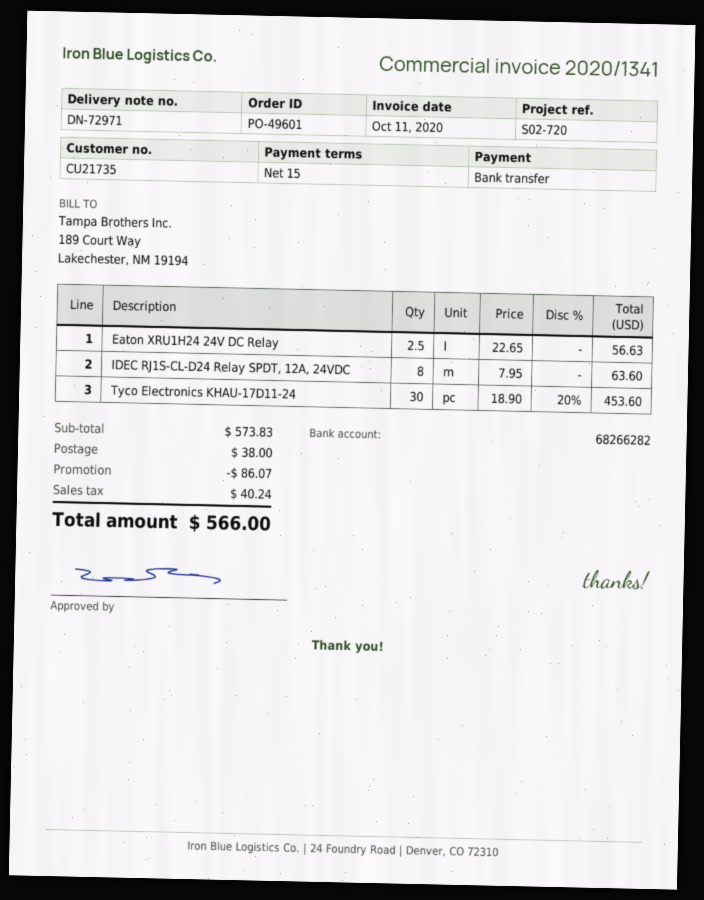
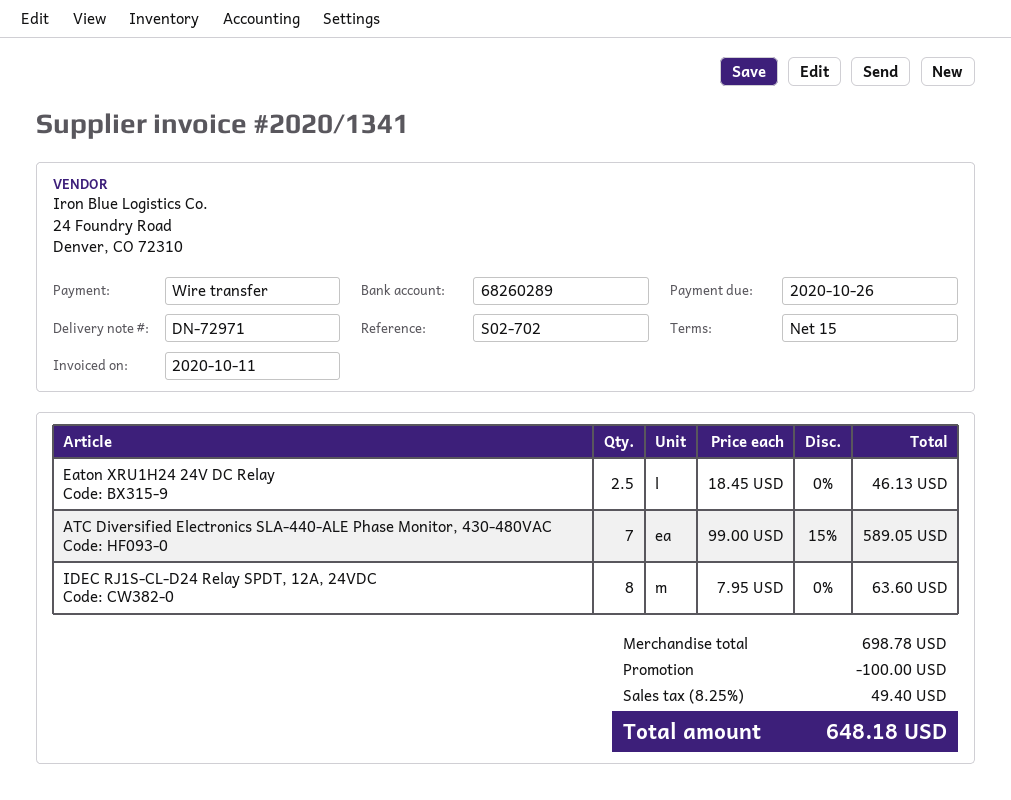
reference: S02-720 -> S02-702
bank account: 68266282 -> 68260289
Eaton XRU1H24 24V DC Relay: 2.5 x 22.65 = 56.63 -> 2.5 x 18.45 = 46.13
Tyco Electronics KHAU-17D11-24: 30 x 18.90 - 20% = 453.60 -> none
ATC Diversified Electronics SLA-440-ALE Phase Monitor, 430-480VAC: none -> 7 x 99.00 - 15% = 589.05
subtotal: 573.83 -> 698.78
discount: 86.07 -> 100.00
shipping: 38.00 -> none
tax: 40.24 -> 49.40
total: 566.00 -> 648.18

